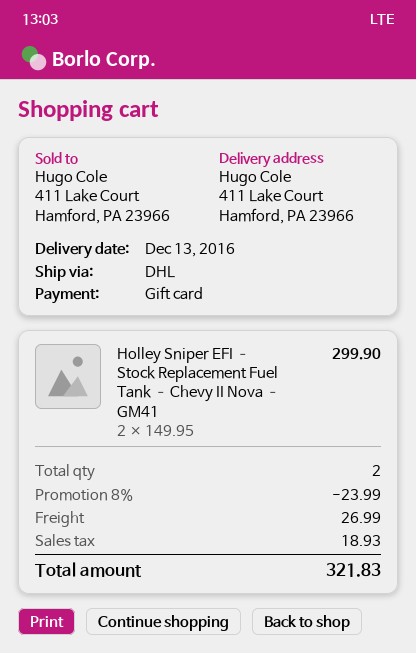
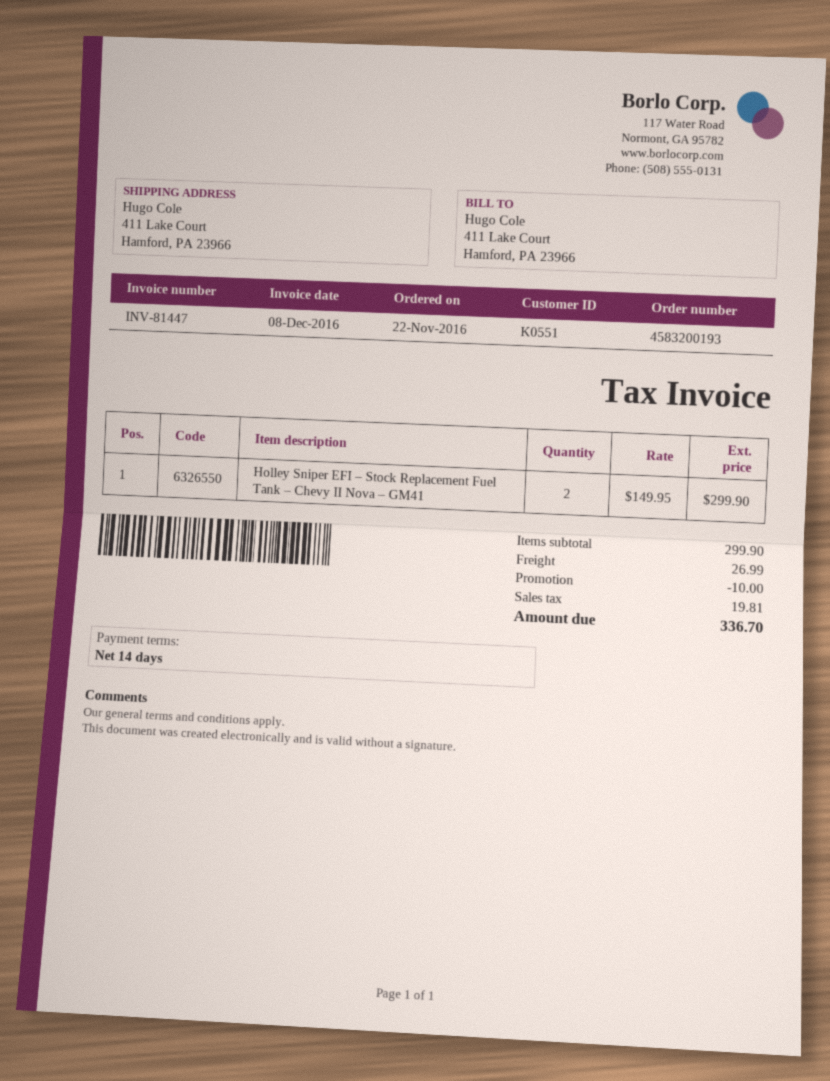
discount: 23.99 -> 10.00
tax: 18.93 -> 19.81
total: 321.83 -> 336.70

